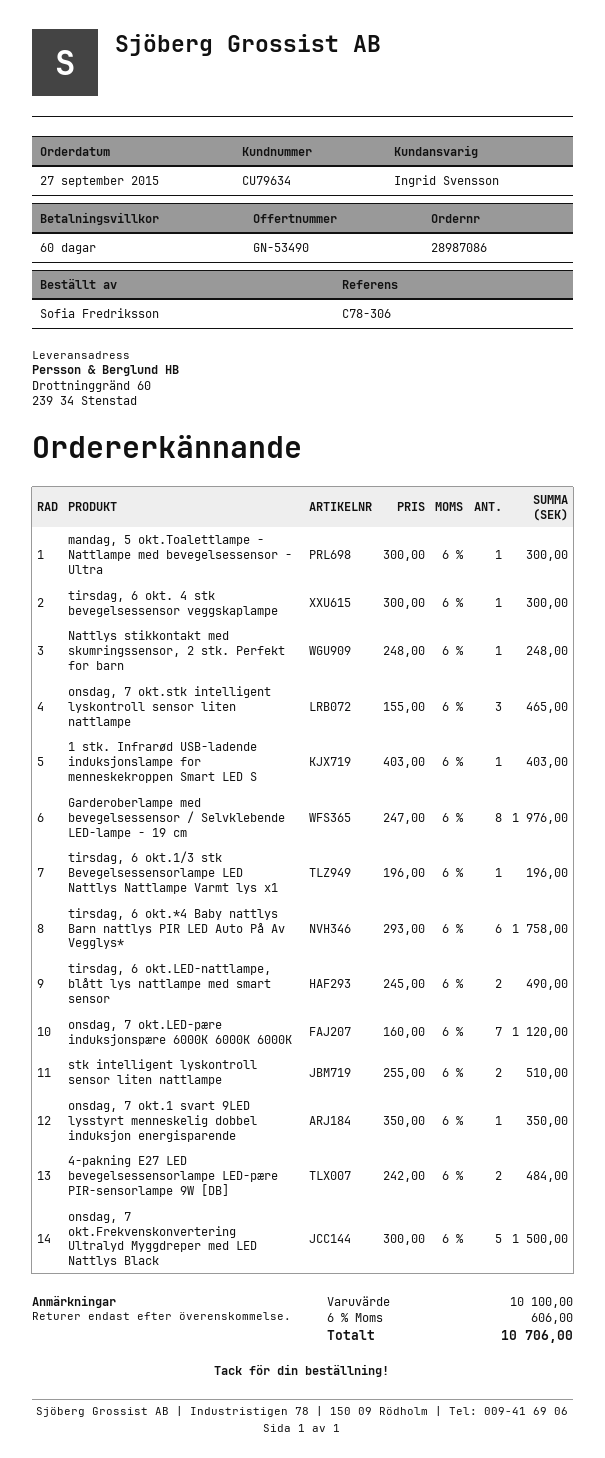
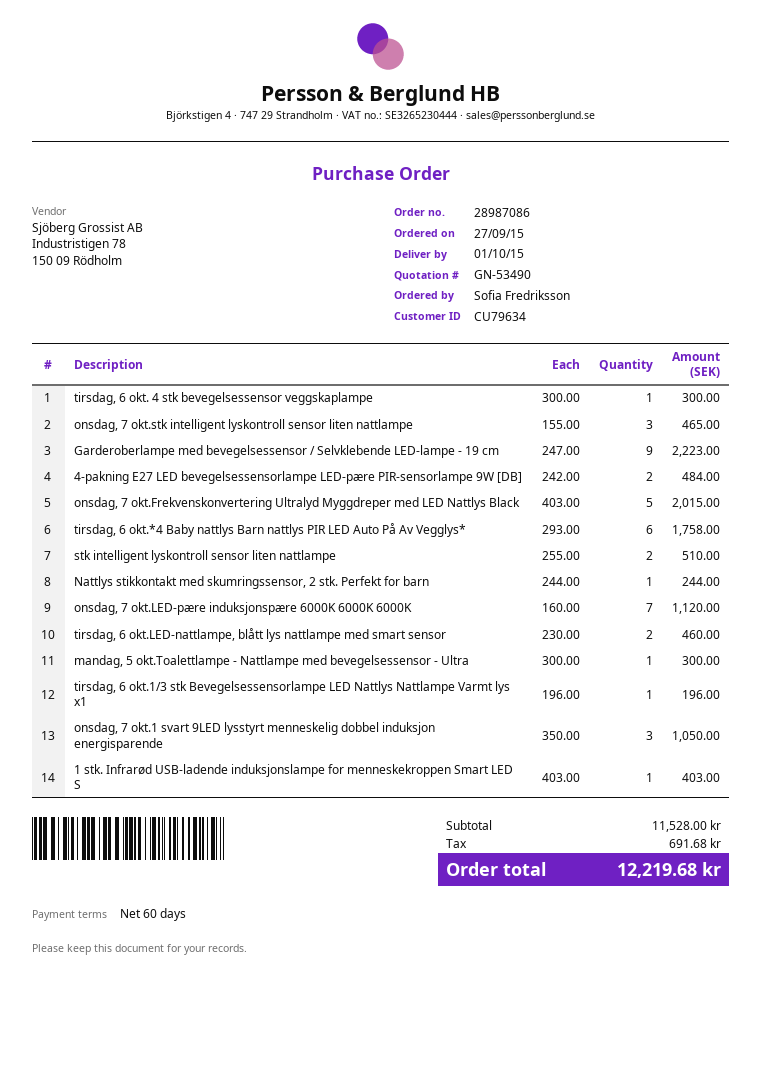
Nattlys stikkontakt med skumringssensor, 2 stk. Perfekt for barn: 1 x 248.00 = 248.00 -> 1 x 244.00 = 244.00
Garderoberlampe med bevegelsessensor / Selvklebende LED-lampe - 19 cm: 8 x 247.00 = 1976.00 -> 9 x 247.00 = 2223.00
tirsdag, 6 okt.LED-nattlampe, blått lys nattlampe med smart sensor: 2 x 245.00 = 490.00 -> 2 x 230.00 = 460.00
onsdag, 7 okt.1 svart 9LED lysstyrt menneskelig dobbel induksjon energisparende: 1 x 350.00 = 350.00 -> 3 x 350.00 = 1050.00
onsdag, 7 okt.Frekvenskonvertering Ultralyd Myggdreper med LED Nattlys Black: 5 x 300.00 = 1500.00 -> 5 x 403.00 = 2015.00
subtotal: 10100.00 -> 11528.00
tax: 606.00 -> 691.68
total: 10706.00 -> 12219.68

